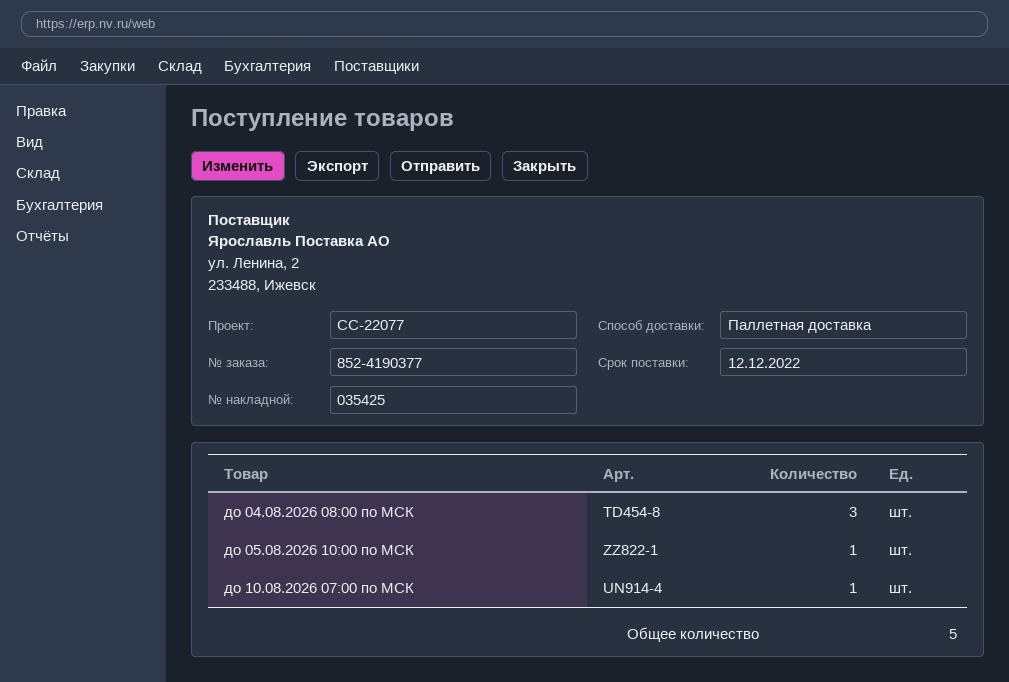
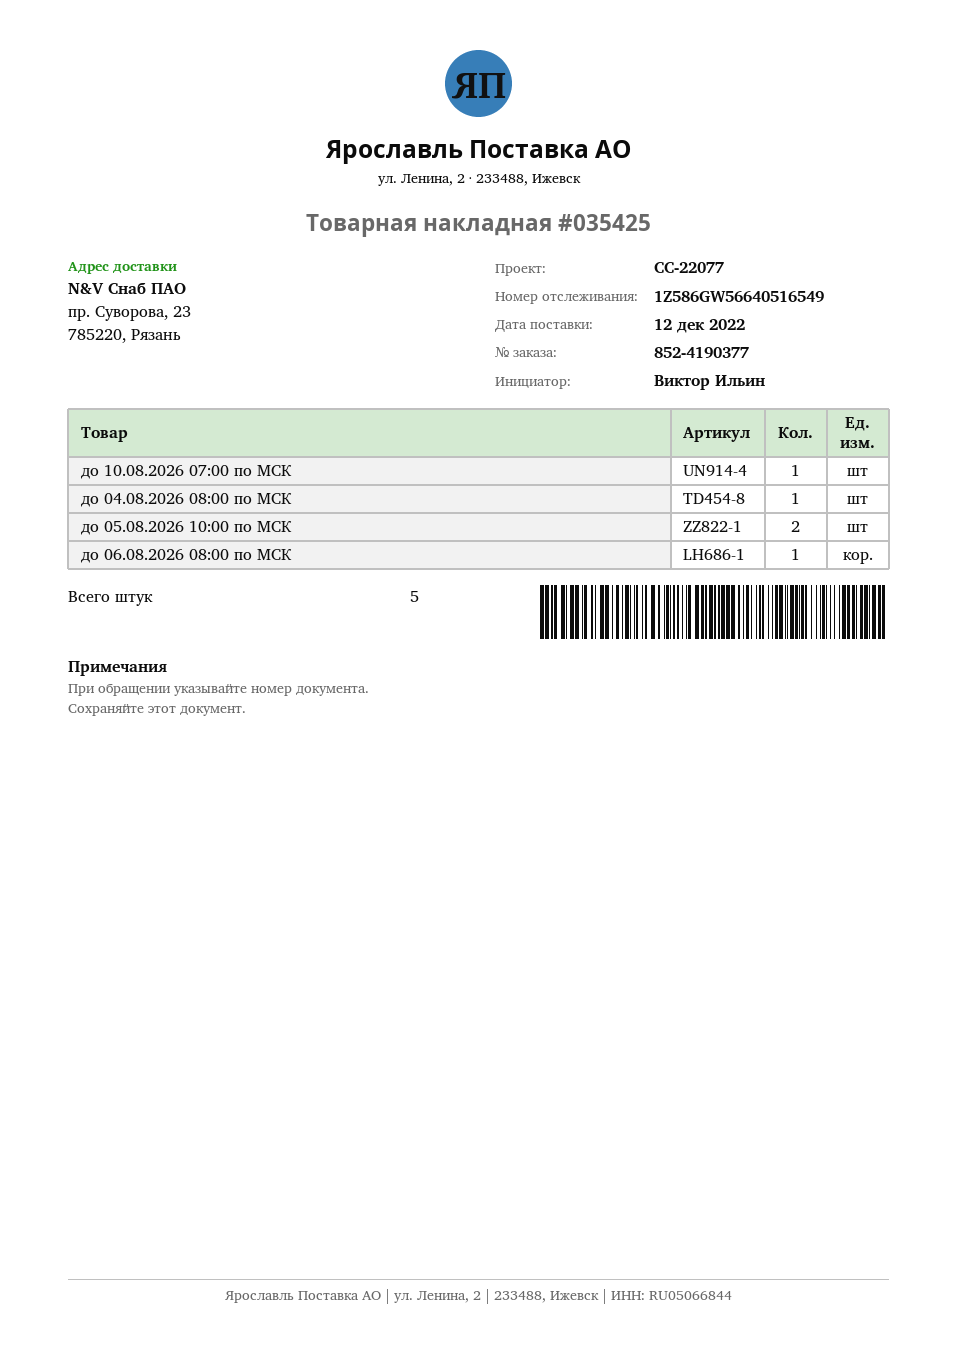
до 04.08.2026 08:00 по МСК: 3 -> 1
до 05.08.2026 10:00 по МСК: 1 -> 2
до 06.08.2026 08:00 по МСК: none -> 1

